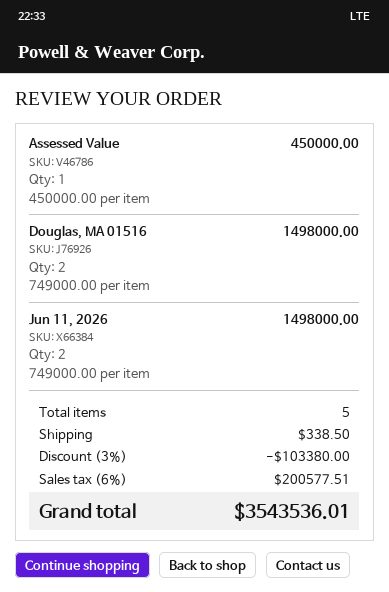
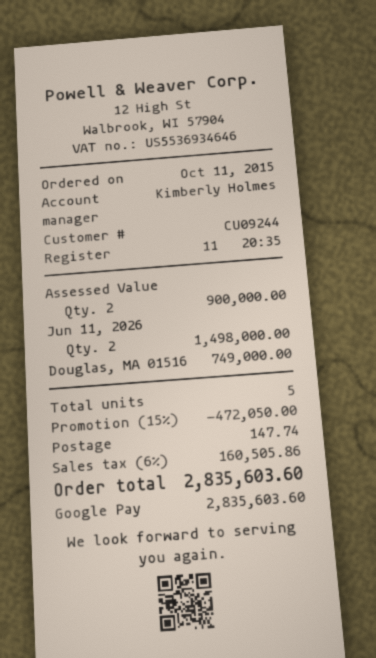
Assessed Value: 1 for 450000.00 -> 2 for 900000.00
Douglas, MA 01516: 2 for 1498000.00 -> 1 for 749000.00
discount: 3% = 103380.00 -> 15% = 472050.00
shipping: 338.50 -> 147.74
tax: 6% = 200577.51 -> 6% = 160505.86
total: 3543536.01 -> 2835603.60

